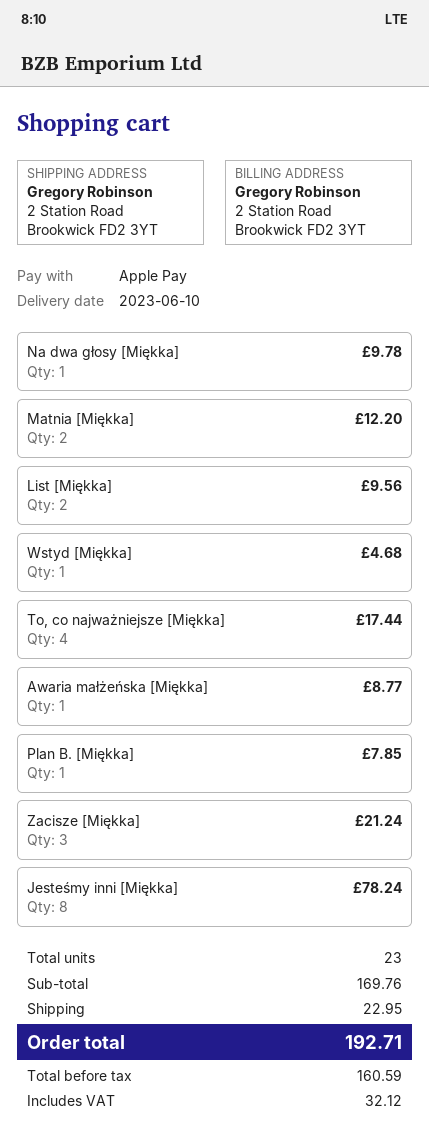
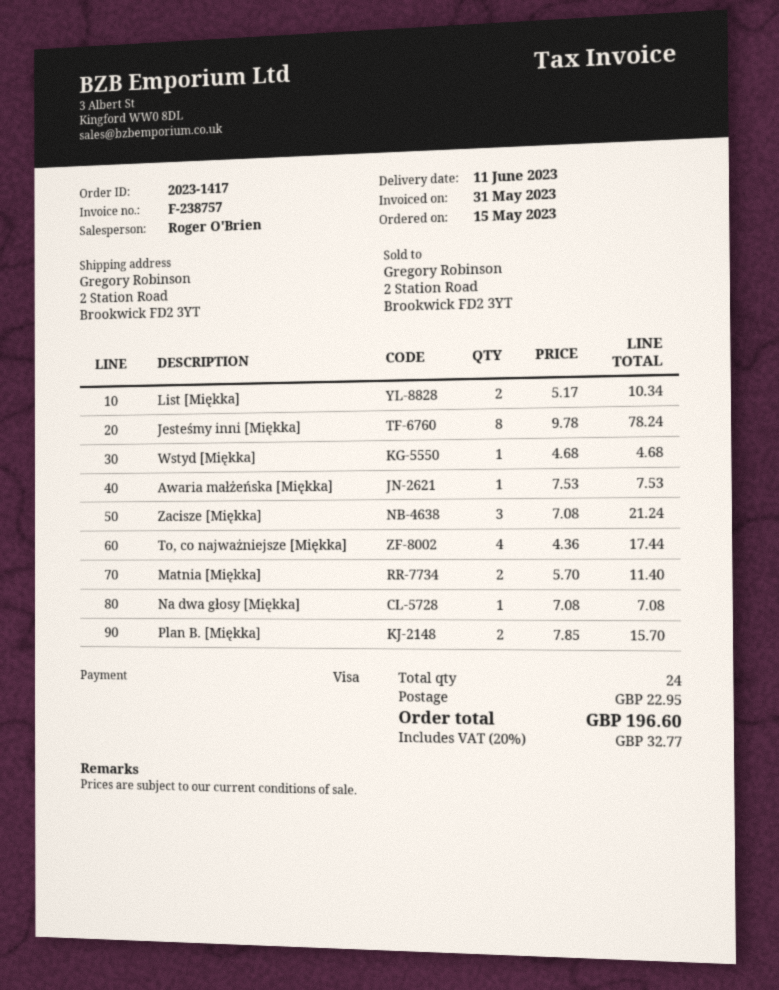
delivery date: 2023-06-10 -> 2023-06-11
payment method: Apple Pay -> Visa
Na dwa głosy [Miękka]: 1 for 9.78 -> 1 for 7.08
Matnia [Miękka]: 2 for 12.20 -> 2 for 11.40
List [Miękka]: 2 for 9.56 -> 2 for 10.34
Awaria małżeńska [Miękka]: 1 for 8.77 -> 1 for 7.53
Plan B. [Miękka]: 1 for 7.85 -> 2 for 15.70
total quantity: 23 -> 24
tax: 32.12 -> 32.77
total: 192.71 -> 196.60

